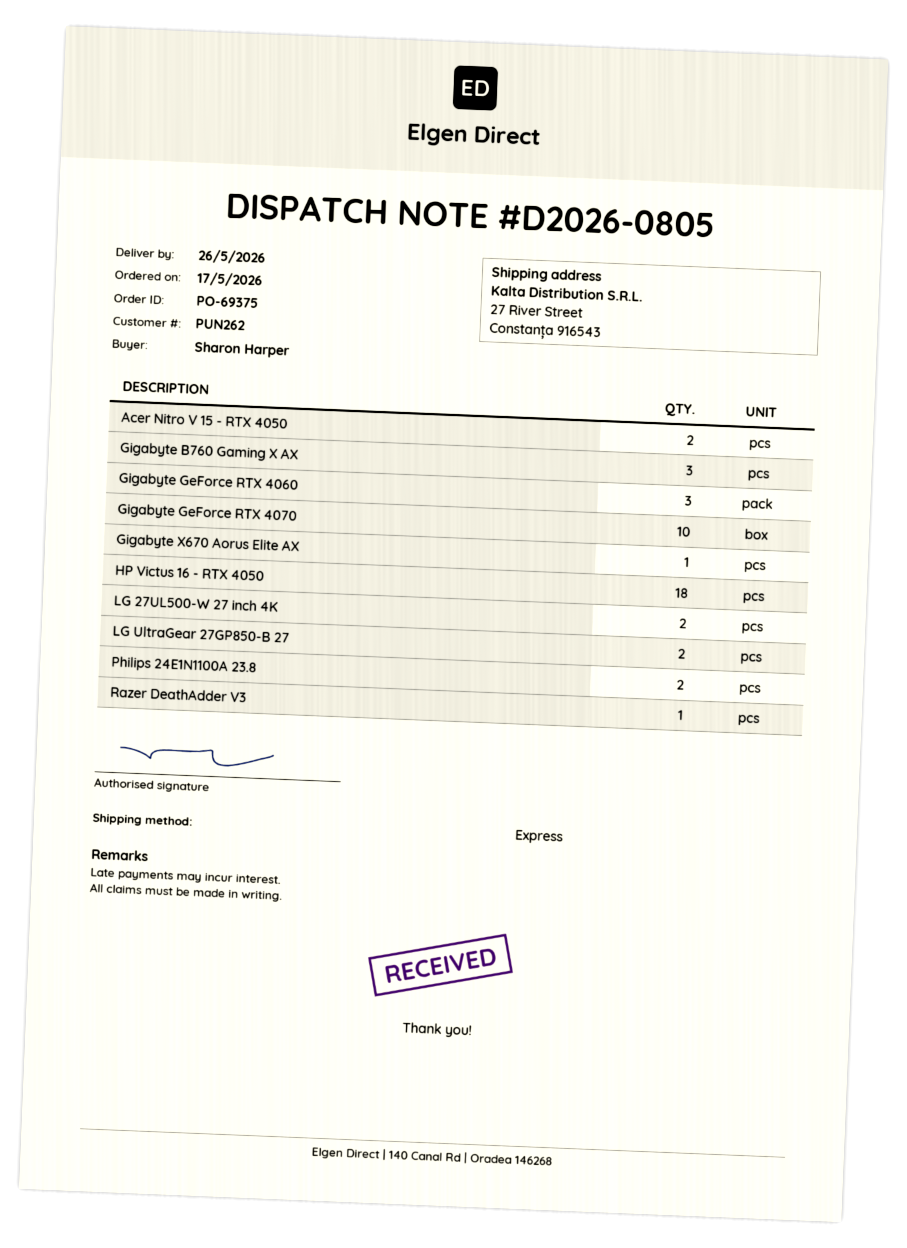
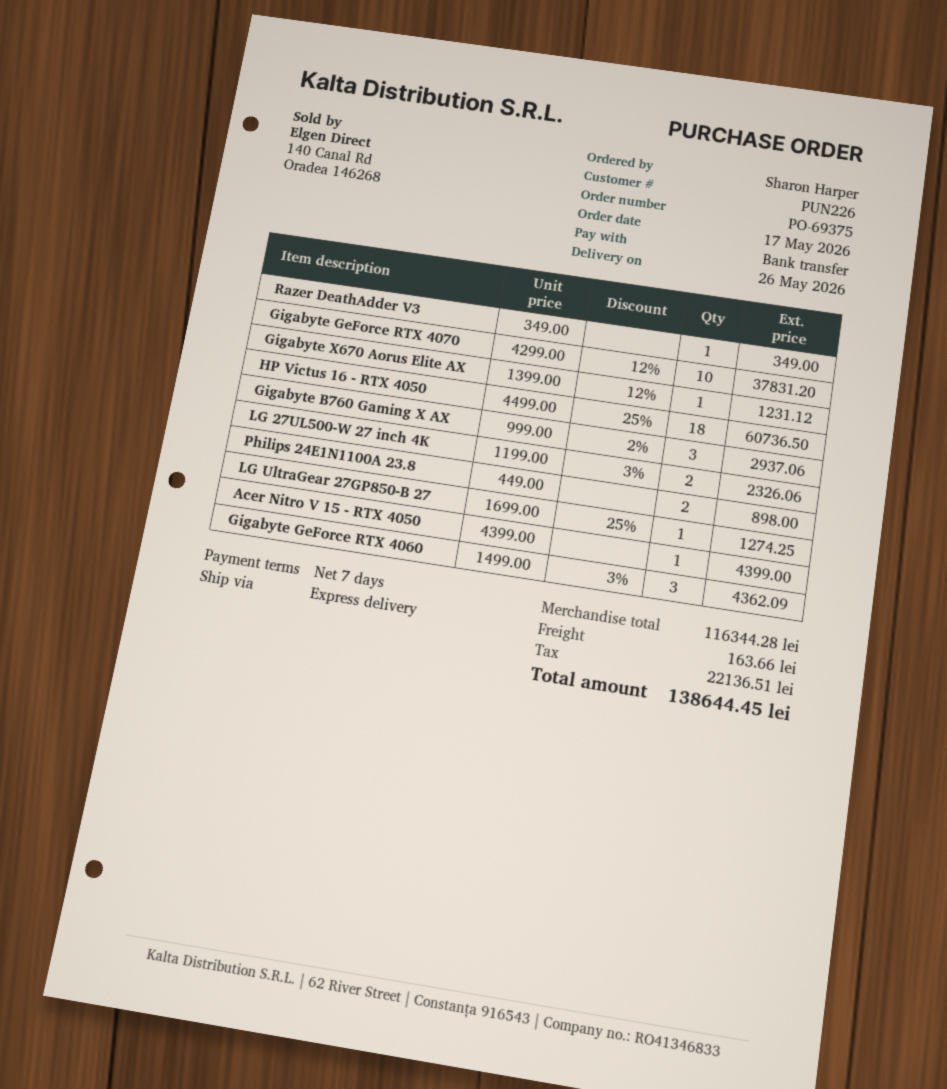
customer number: PUN262 -> PUN226
Acer Nitro V 15 - RTX 4050: 2 -> 1
LG UltraGear 27GP850-B 27: 2 -> 1

